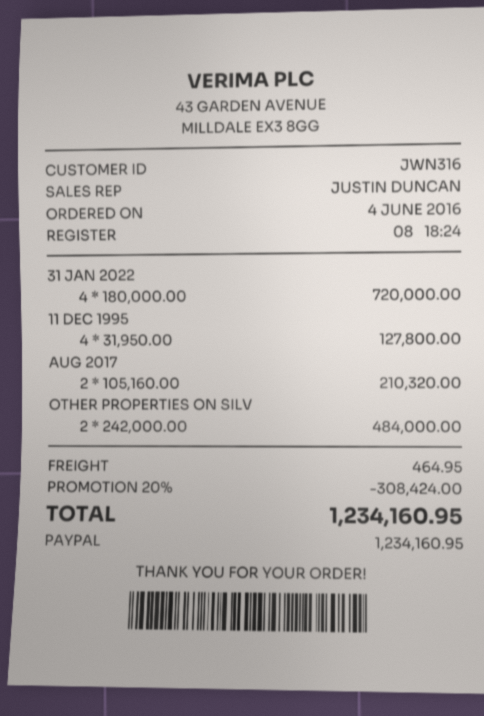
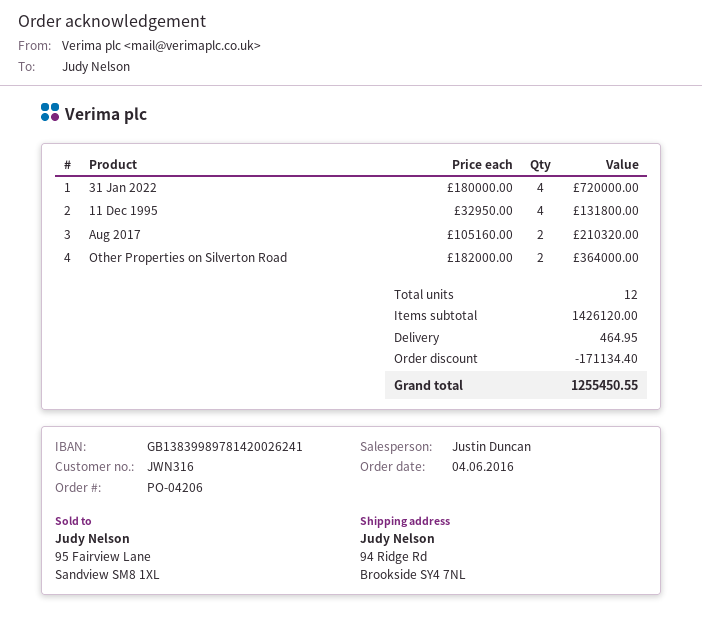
11 DEC 1995: 4 x 31950.00 = 127800.00 -> 4 x 32950.00 = 131800.00
OTHER PROPERTIES ON SILV: 2 x 242000.00 = 484000.00 -> 2 x 182000.00 = 364000.00
discount: 308424.00 -> 171134.40
total: 1234160.95 -> 1255450.55

